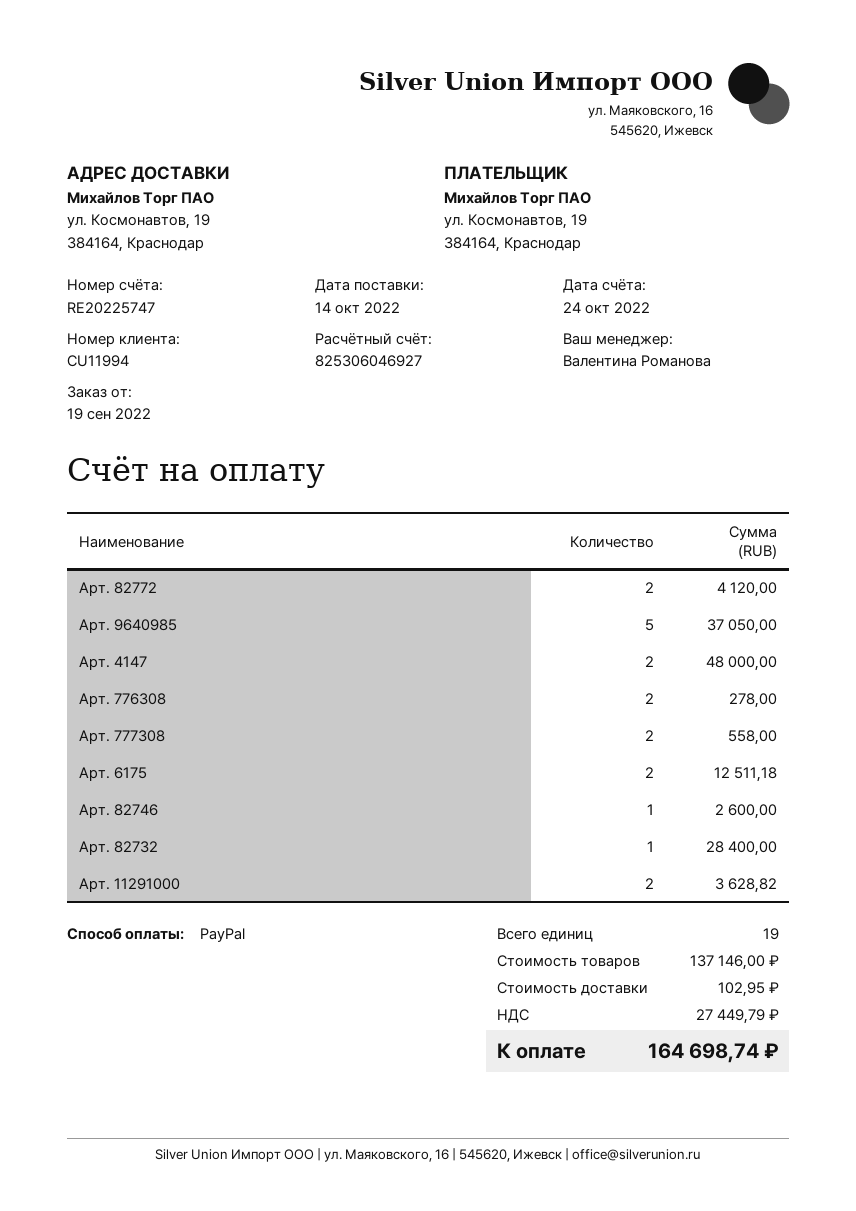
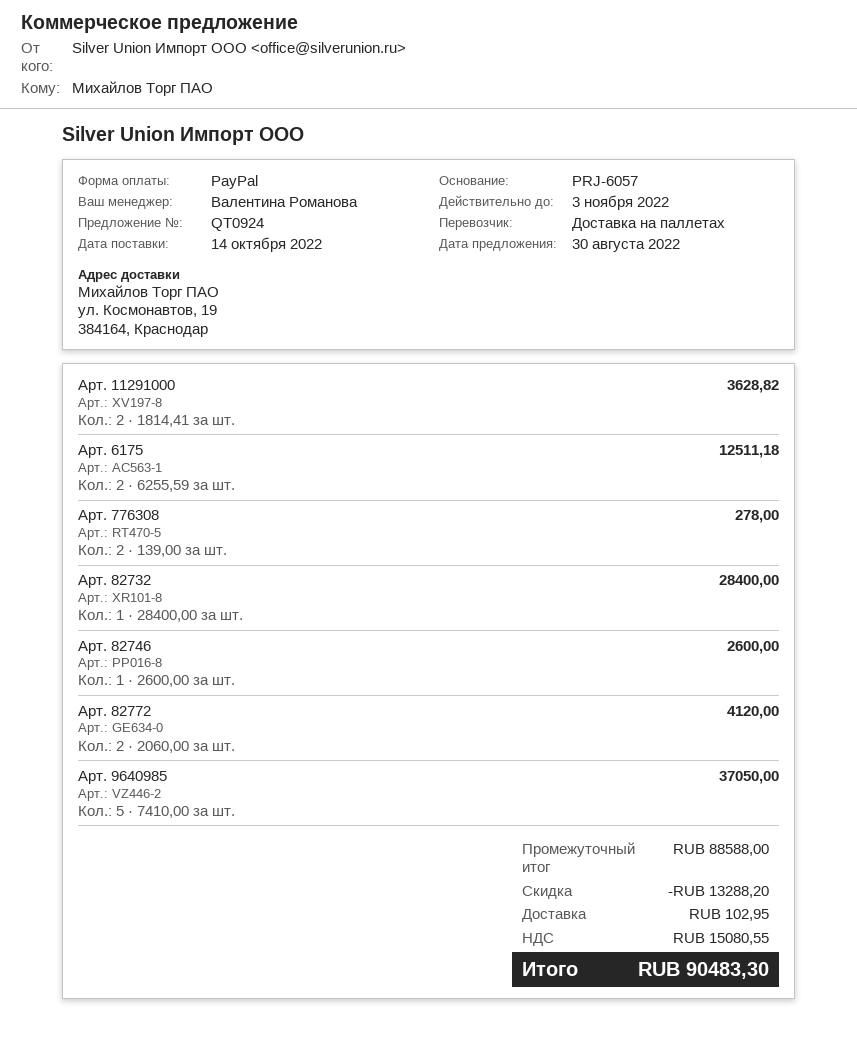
Арт. 4147: 2 for 48000.00 -> none
Арт. 777308: 2 for 558.00 -> none
subtotal: 137146.00 -> 88588.00
discount: none -> 13288.20
tax: 27449.79 -> 15080.55
total: 164698.74 -> 90483.30

